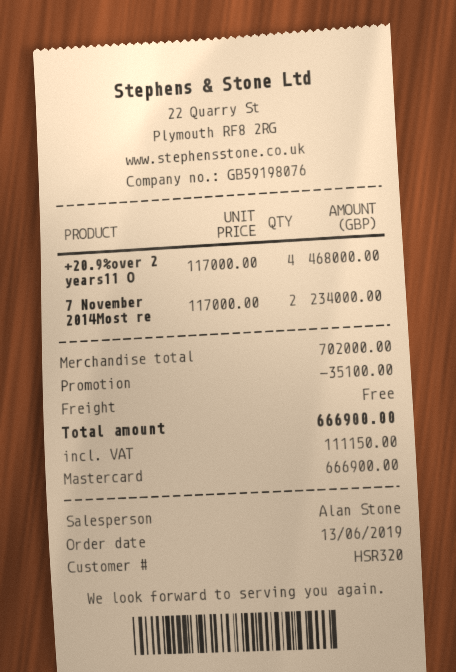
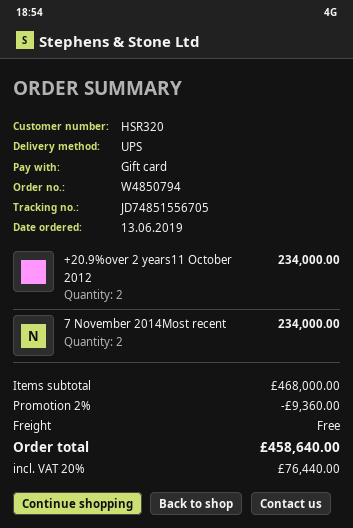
payment method: Mastercard -> gift card
+20.9%over 2 years11 O: 4 for 468000.00 -> 2 for 234000.00
subtotal: 702000.00 -> 468000.00
discount: 35100.00 -> 9360.00
tax: 111150.00 -> 76440.00
total: 666900.00 -> 458640.00

